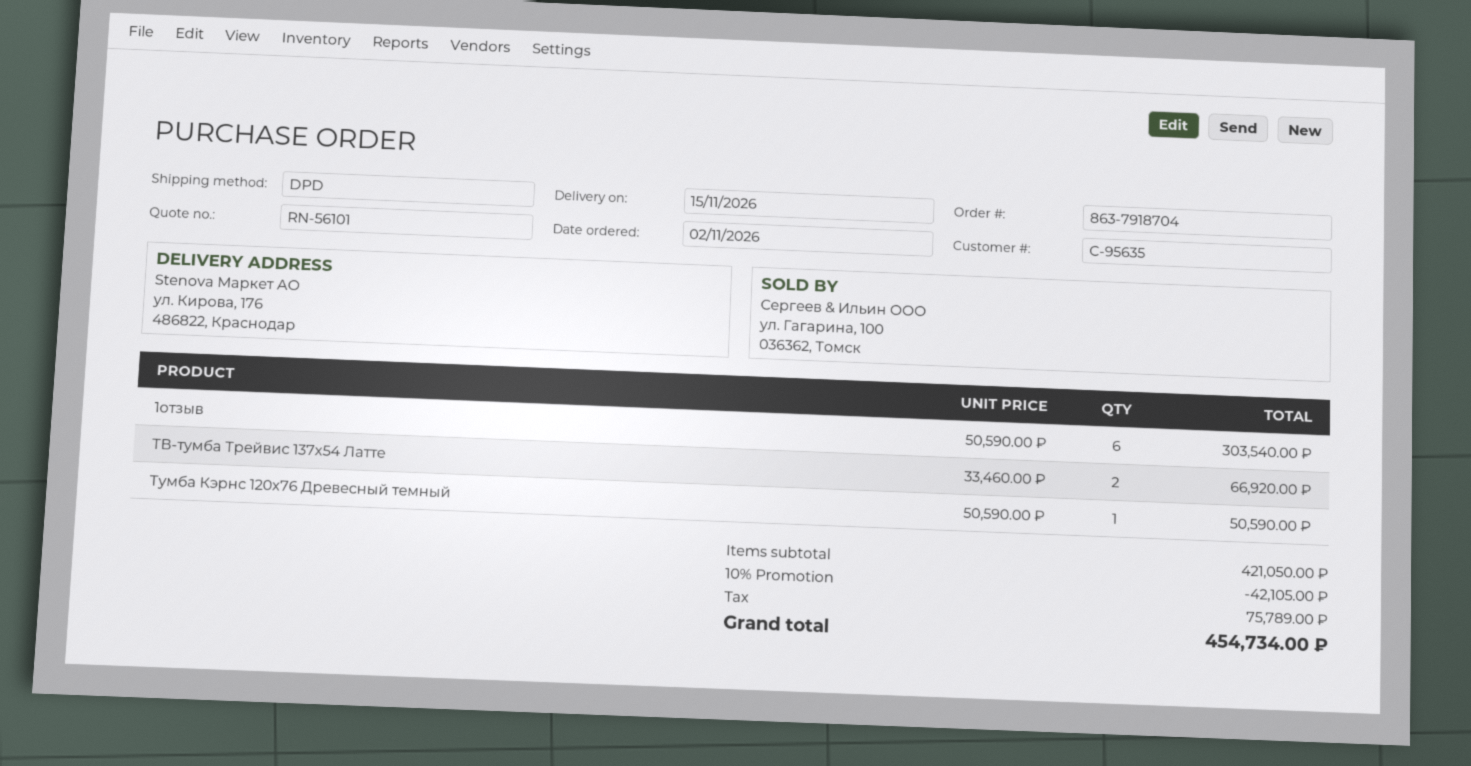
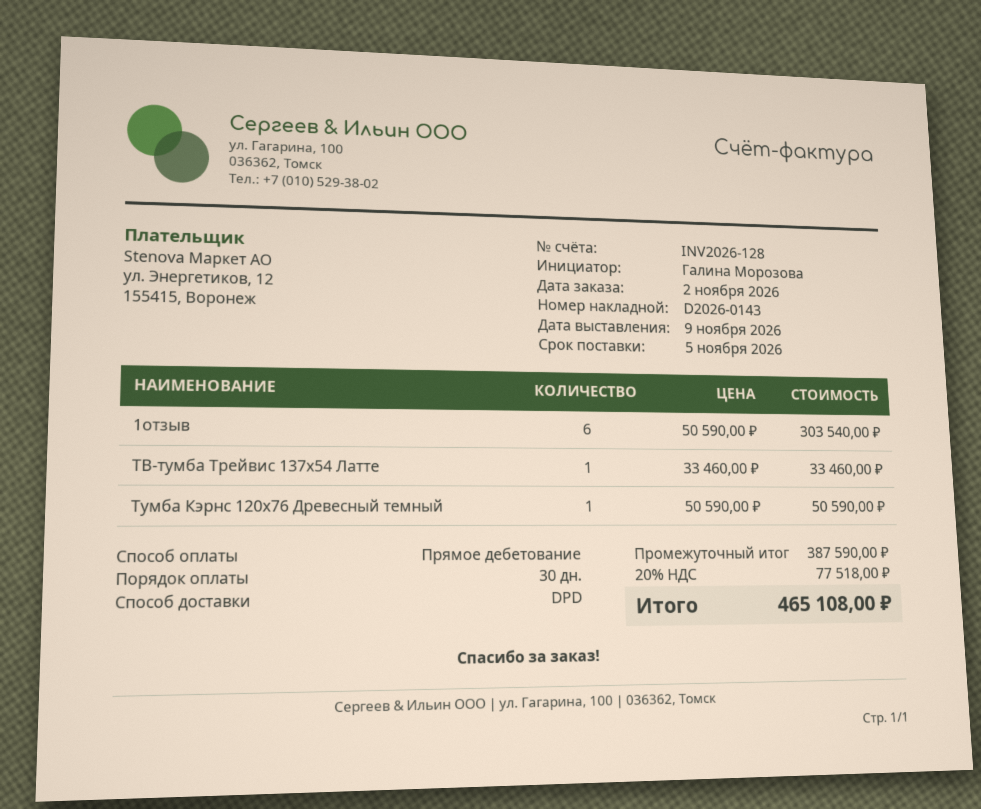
delivery date: 2026-11-15 -> 2026-11-05
ТВ-тумба Трейвис 137x54 Латте: 2 x 33460.00 = 66920.00 -> 1 x 33460.00 = 33460.00
subtotal: 421050.00 -> 387590.00
discount: 10% = 42105.00 -> none
tax: 75789.00 -> 77518.00
total: 454734.00 -> 465108.00

